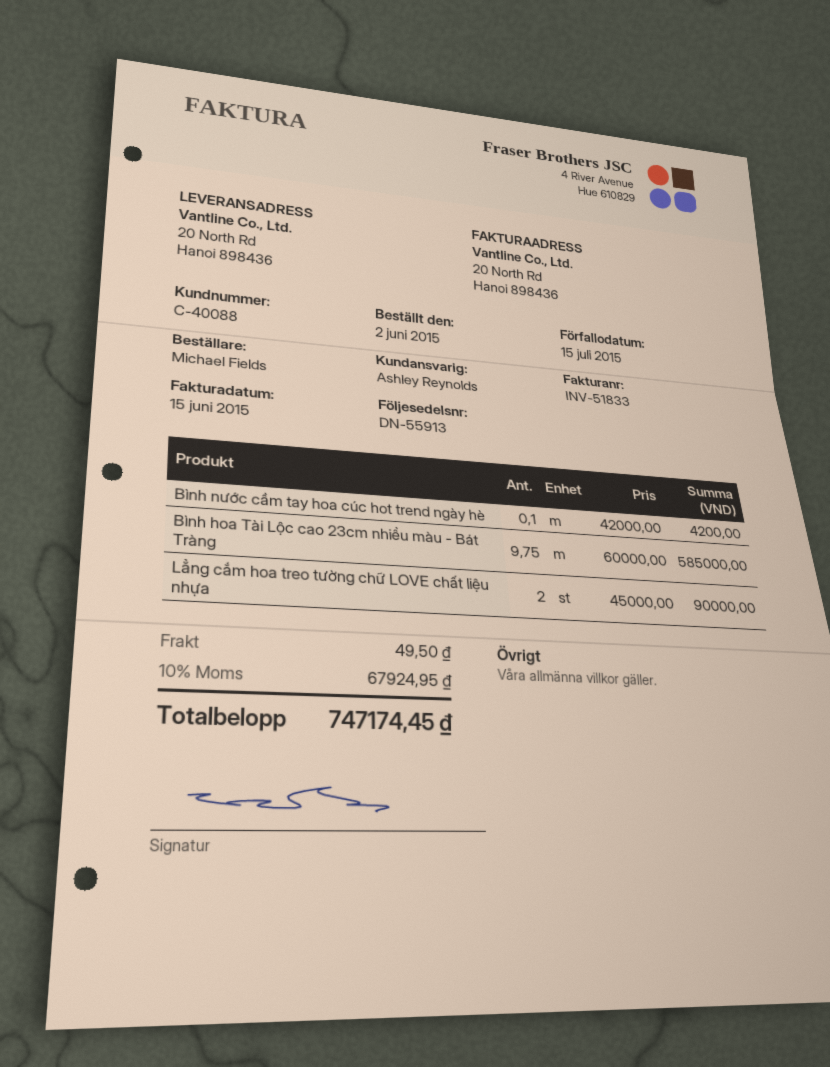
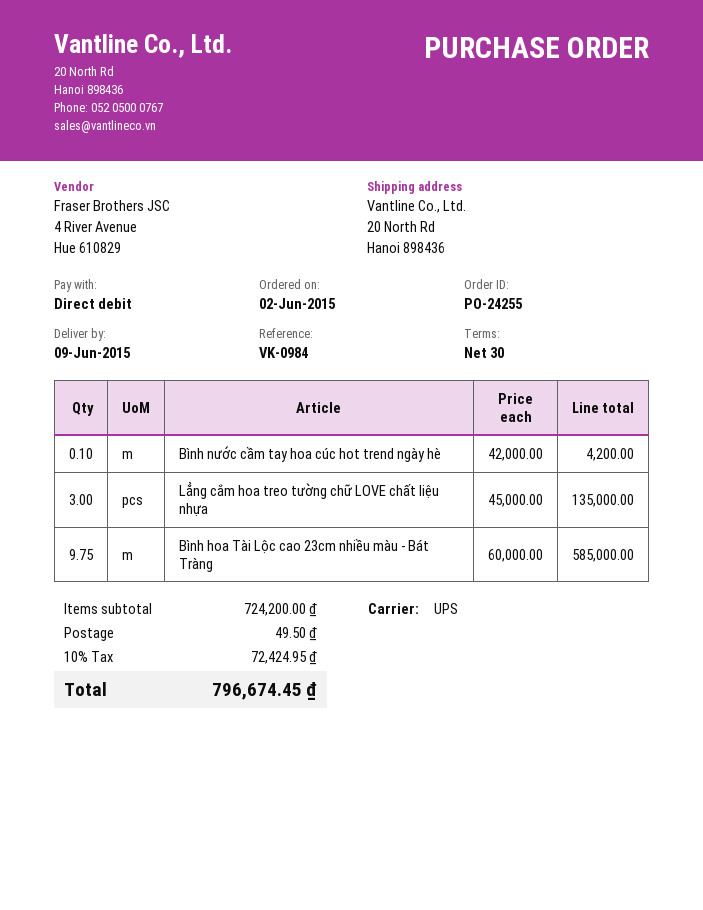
Lẳng cắm hoa treo tường chữ LOVE chất liệu nhựa: 2 x 45000.00 = 90000.00 -> 3 x 45000.00 = 135000.00
tax: 10% = 67924.95 -> 10% = 72424.95
total: 747174.45 -> 796674.45

